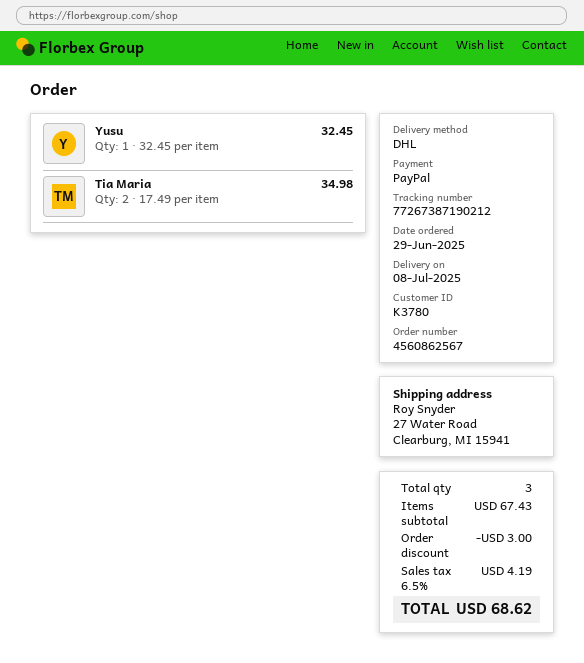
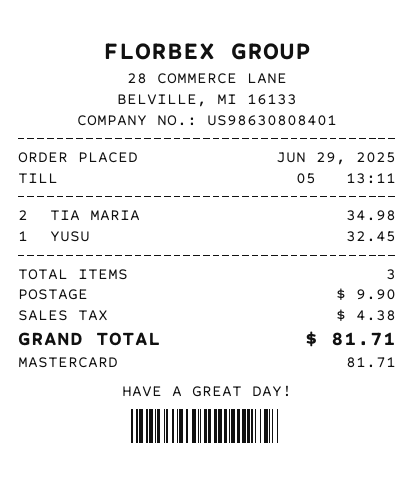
payment method: PayPal -> Mastercard
discount: 3.00 -> none
shipping: none -> 9.90
tax: 4.19 -> 4.38
total: 68.62 -> 81.71

